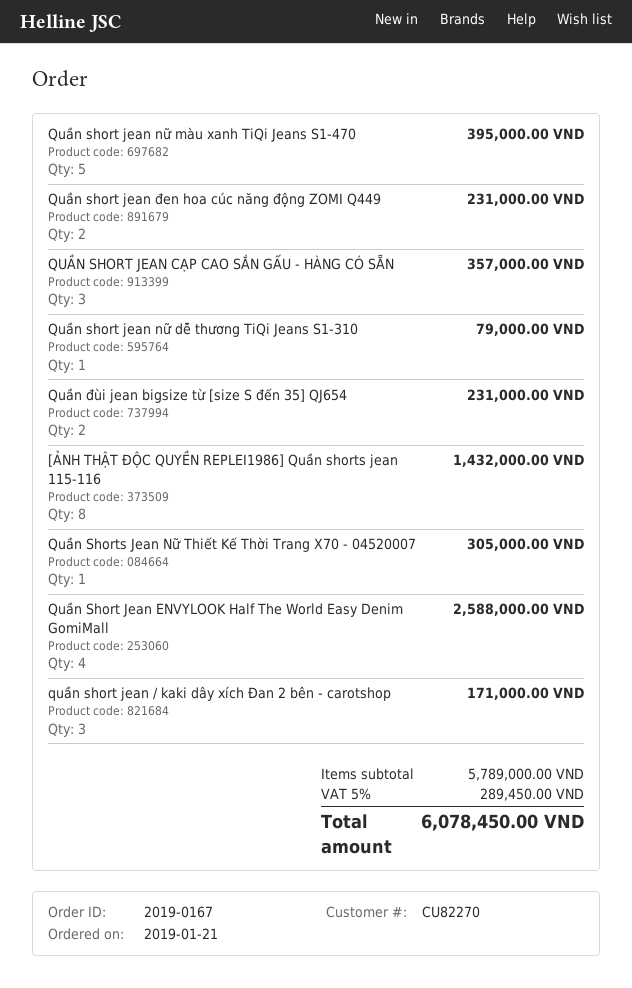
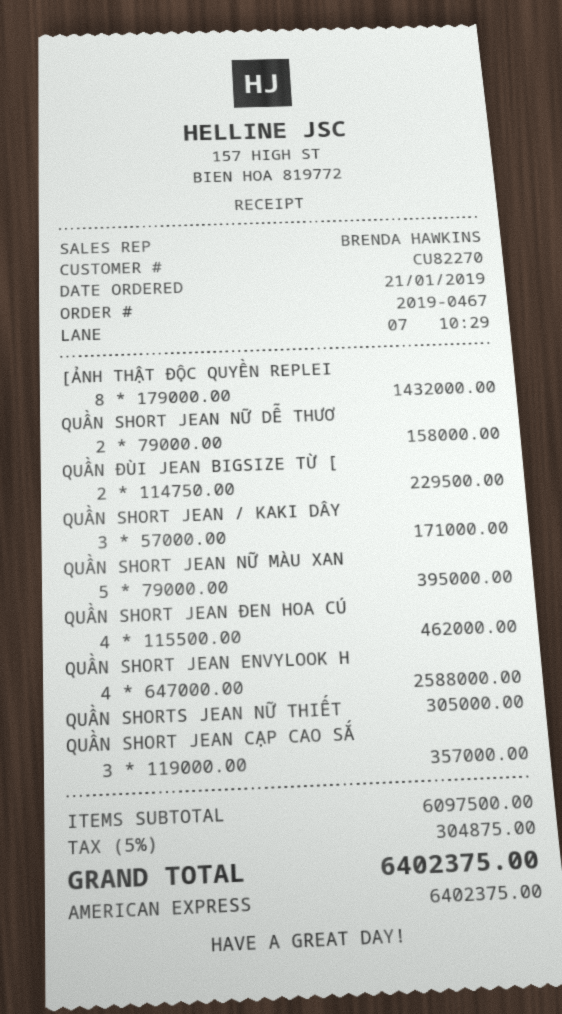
order number: 2019-0167 -> 2019-0467
Quần short jean đen hoa cúc năng động ZOMI Q449: 2 for 231000.00 -> 4 for 462000.00
Quần short jean nữ dễ thương TiQi Jeans S1-310: 1 for 79000.00 -> 2 for 158000.00
Quần đùi jean bigsize từ [size S đến 35] QJ654: 2 for 231000.00 -> 2 for 229500.00
subtotal: 5789000.00 -> 6097500.00
tax: 5% = 289450.00 -> 5% = 304875.00
total: 6078450.00 -> 6402375.00

